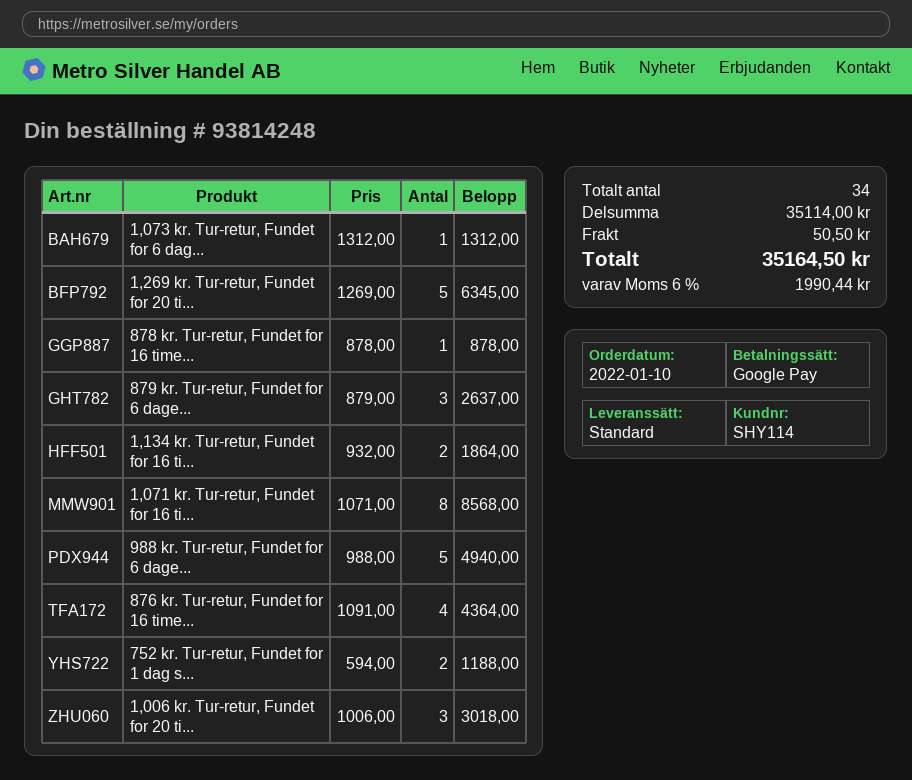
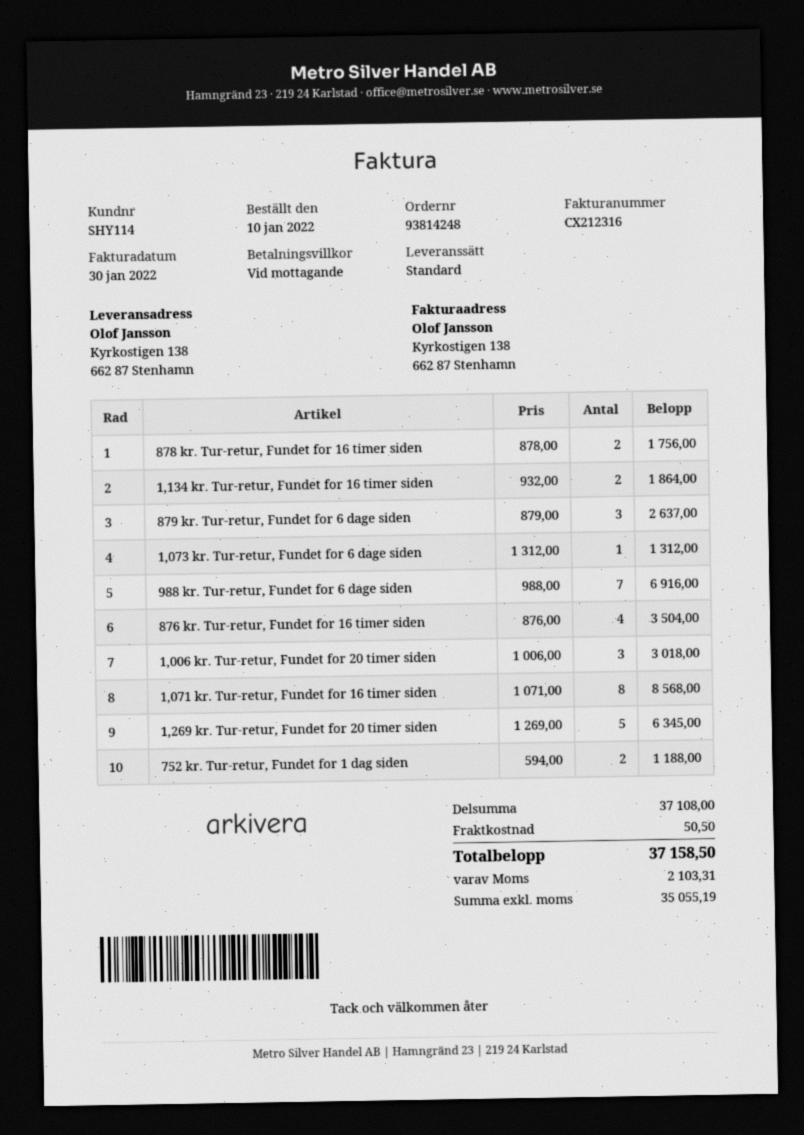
878 kr. Tur-retur, Fundet for 16 time...: 1 x 878.00 = 878.00 -> 2 x 878.00 = 1756.00
988 kr. Tur-retur, Fundet for 6 dage...: 5 x 988.00 = 4940.00 -> 7 x 988.00 = 6916.00
876 kr. Tur-retur, Fundet for 16 time...: 4 x 1091.00 = 4364.00 -> 4 x 876.00 = 3504.00
subtotal: 35114.00 -> 37108.00
tax: 1990.44 -> 2103.31
total: 35164.50 -> 37158.50

